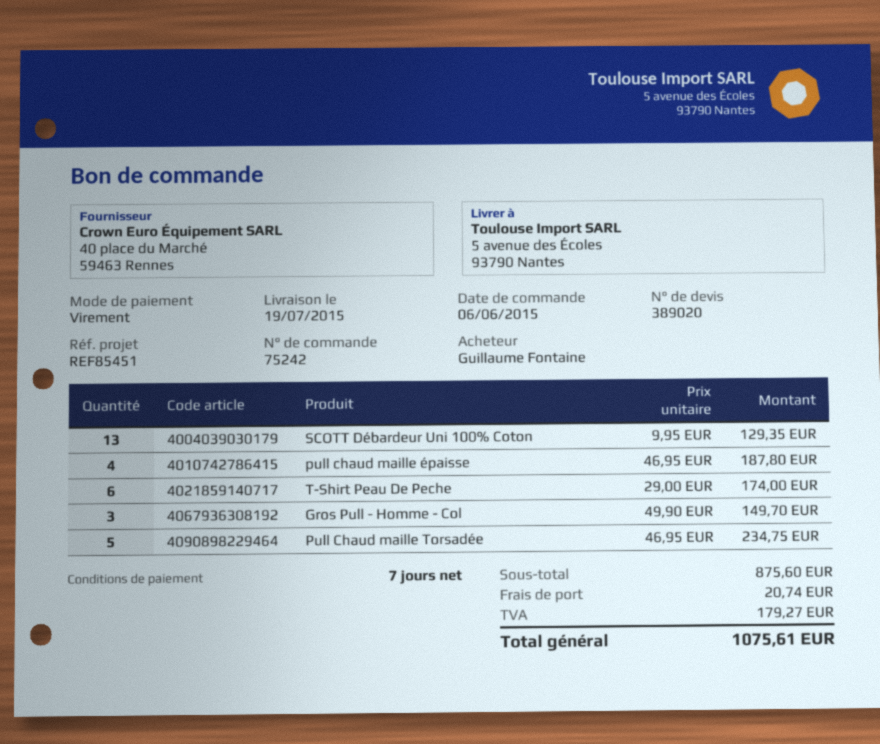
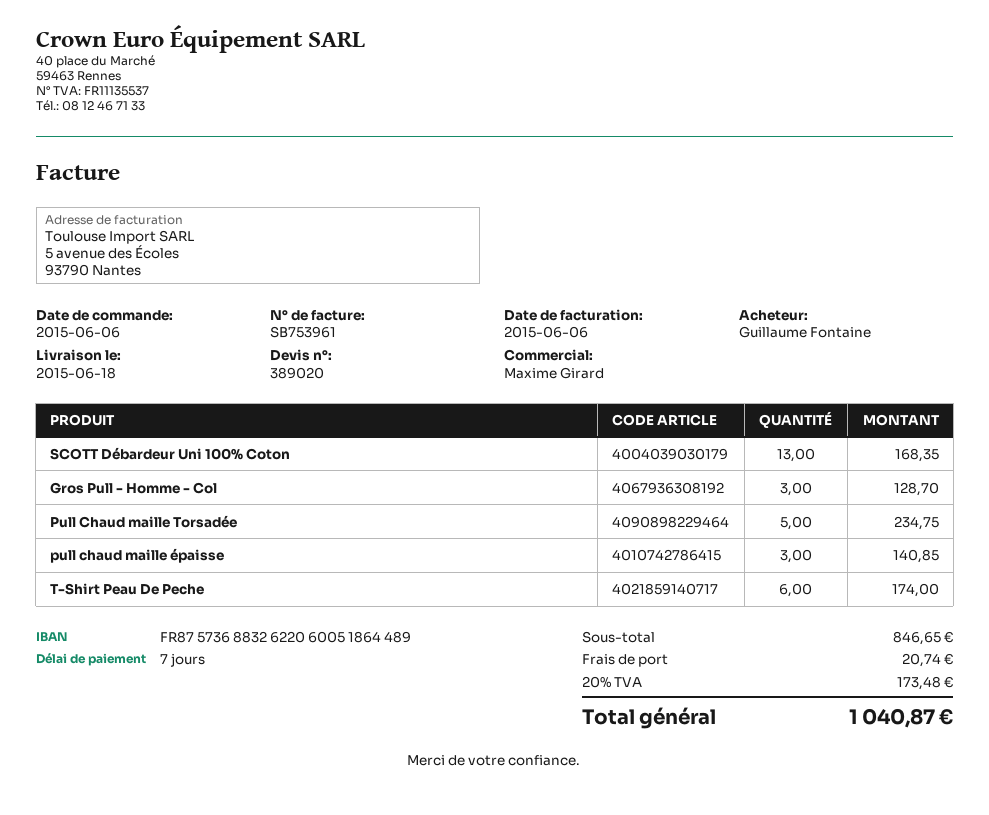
delivery date: 2015-07-19 -> 2015-06-18
SCOTT Débardeur Uni 100% Coton: 13 for 129.35 -> 13 for 168.35
pull chaud maille épaisse: 4 for 187.80 -> 3 for 140.85
Gros Pull - Homme - Col: 3 for 149.70 -> 3 for 128.70
subtotal: 875.60 -> 846.65
tax: 179.27 -> 173.48
total: 1075.61 -> 1040.87

